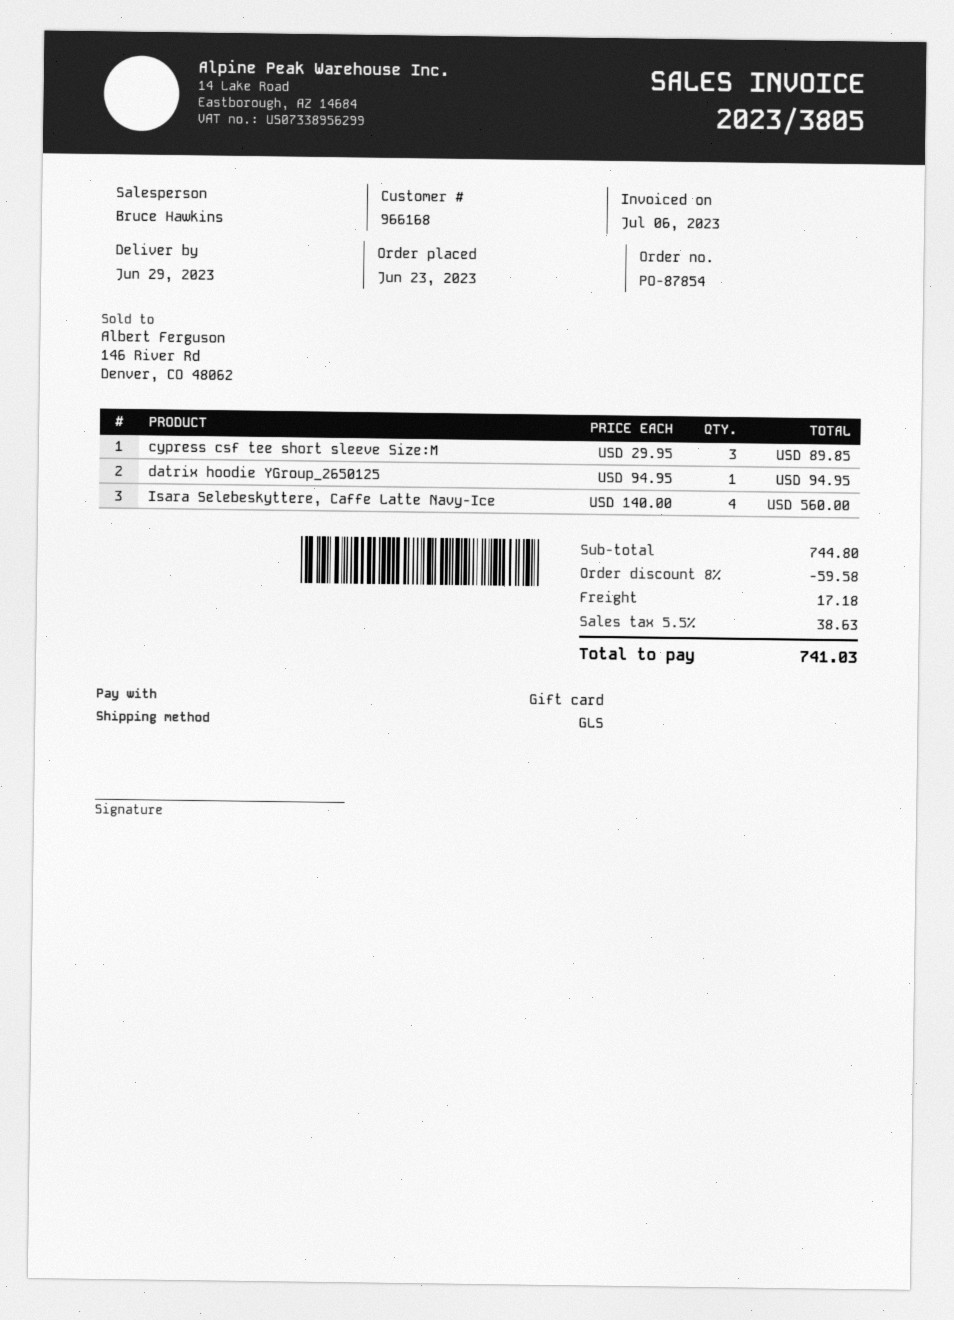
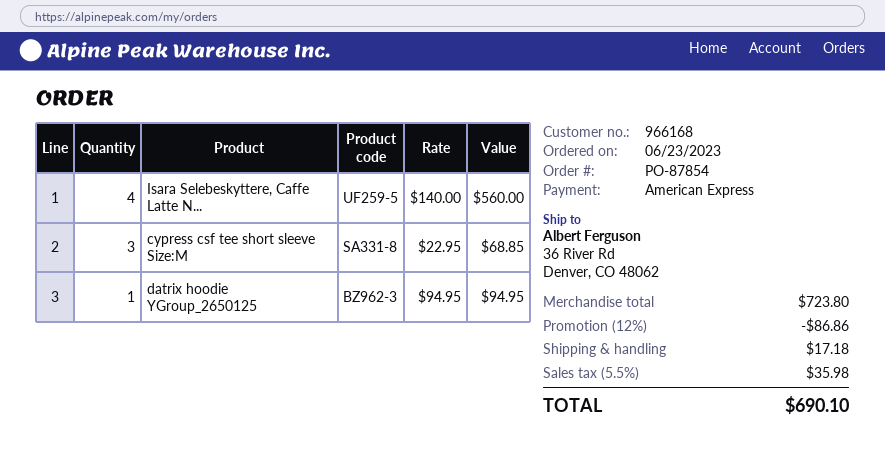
payment method: gift card -> American Express
cypress csf tee short sleeve Size:M: 3 x 29.95 = 89.85 -> 3 x 22.95 = 68.85
subtotal: 744.80 -> 723.80
discount: 8% = 59.58 -> 12% = 86.86
tax: 5.5% = 38.63 -> 5.5% = 35.98
total: 741.03 -> 690.10

